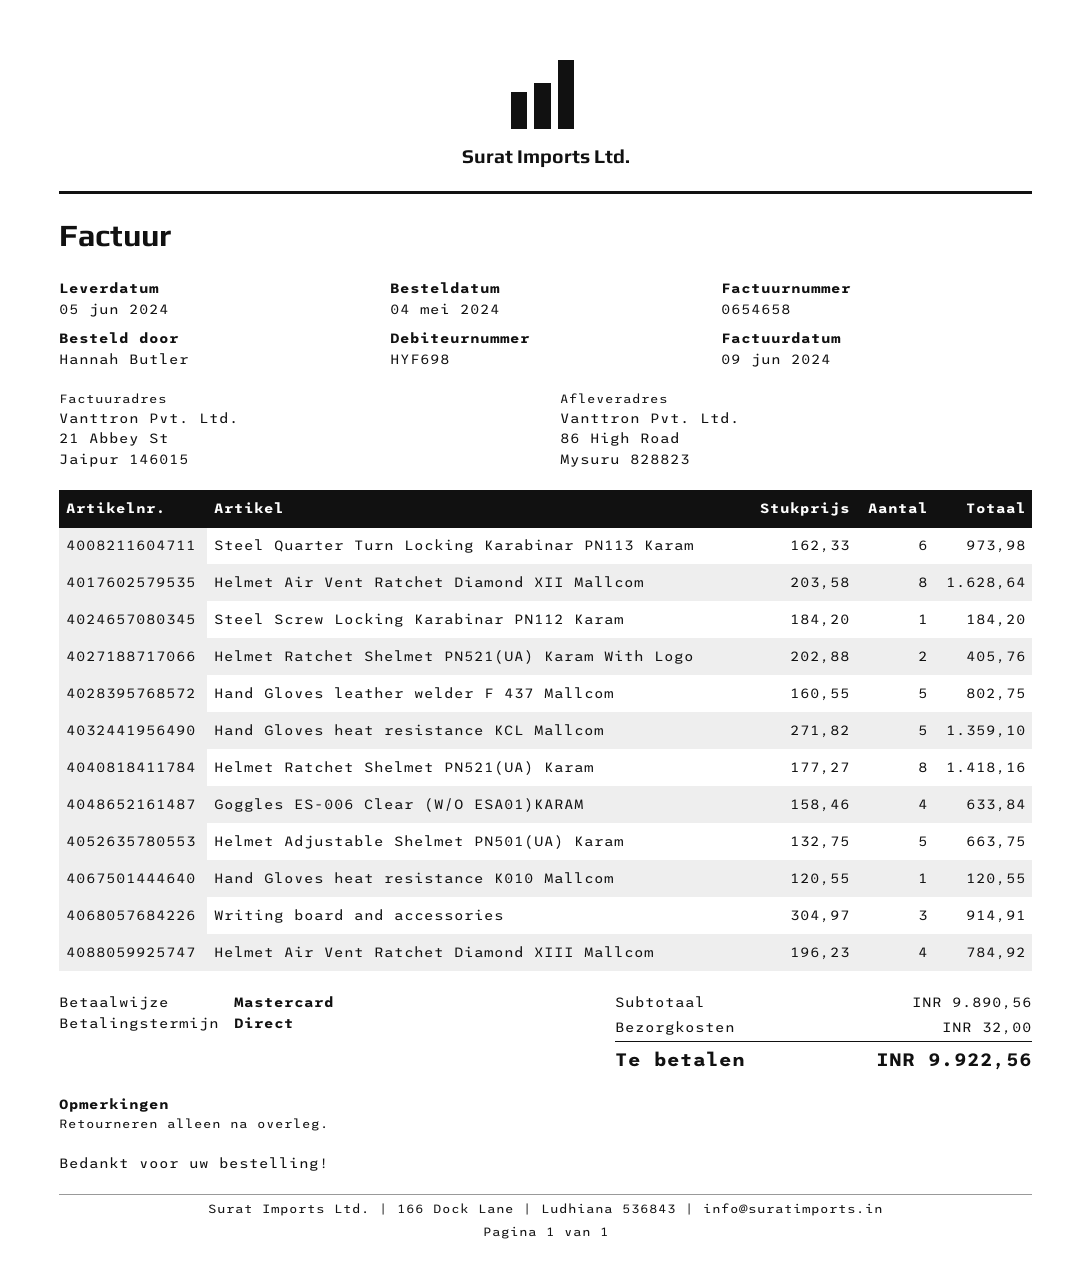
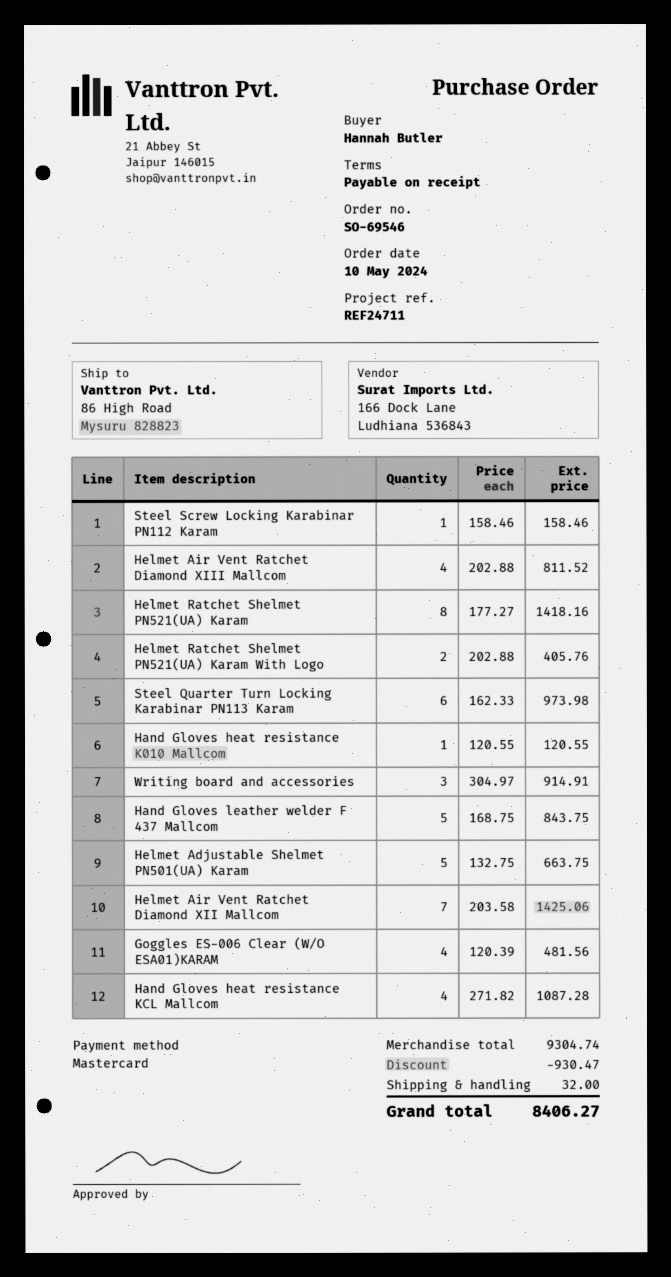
order date: 2024-05-04 -> 2024-05-10
Helmet Air Vent Ratchet Diamond XII Mallcom: 8 x 203.58 = 1628.64 -> 7 x 203.58 = 1425.06
Steel Screw Locking Karabinar PN112 Karam: 1 x 184.20 = 184.20 -> 1 x 158.46 = 158.46
Hand Gloves leather welder F 437 Mallcom: 5 x 160.55 = 802.75 -> 5 x 168.75 = 843.75
Hand Gloves heat resistance KCL Mallcom: 5 x 271.82 = 1359.10 -> 4 x 271.82 = 1087.28
Goggles ES-006 Clear (W/O ESA01)KARAM: 4 x 158.46 = 633.84 -> 4 x 120.39 = 481.56
Helmet Air Vent Ratchet Diamond XIII Mallcom: 4 x 196.23 = 784.92 -> 4 x 202.88 = 811.52
subtotal: 9890.56 -> 9304.74
discount: none -> 930.47
total: 9922.56 -> 8406.27

